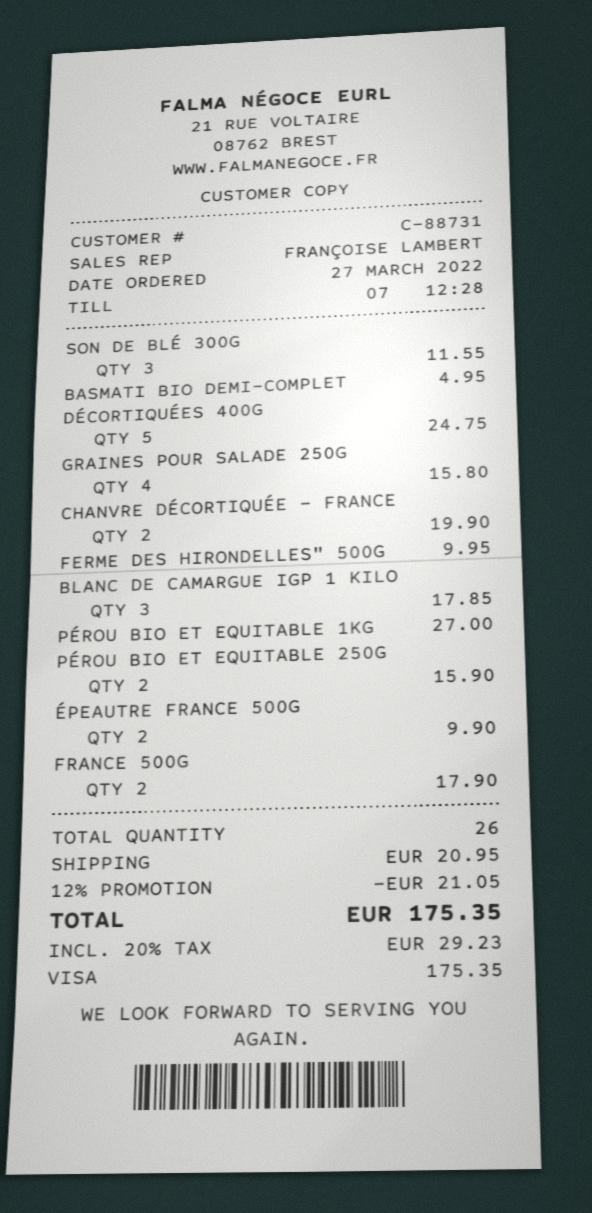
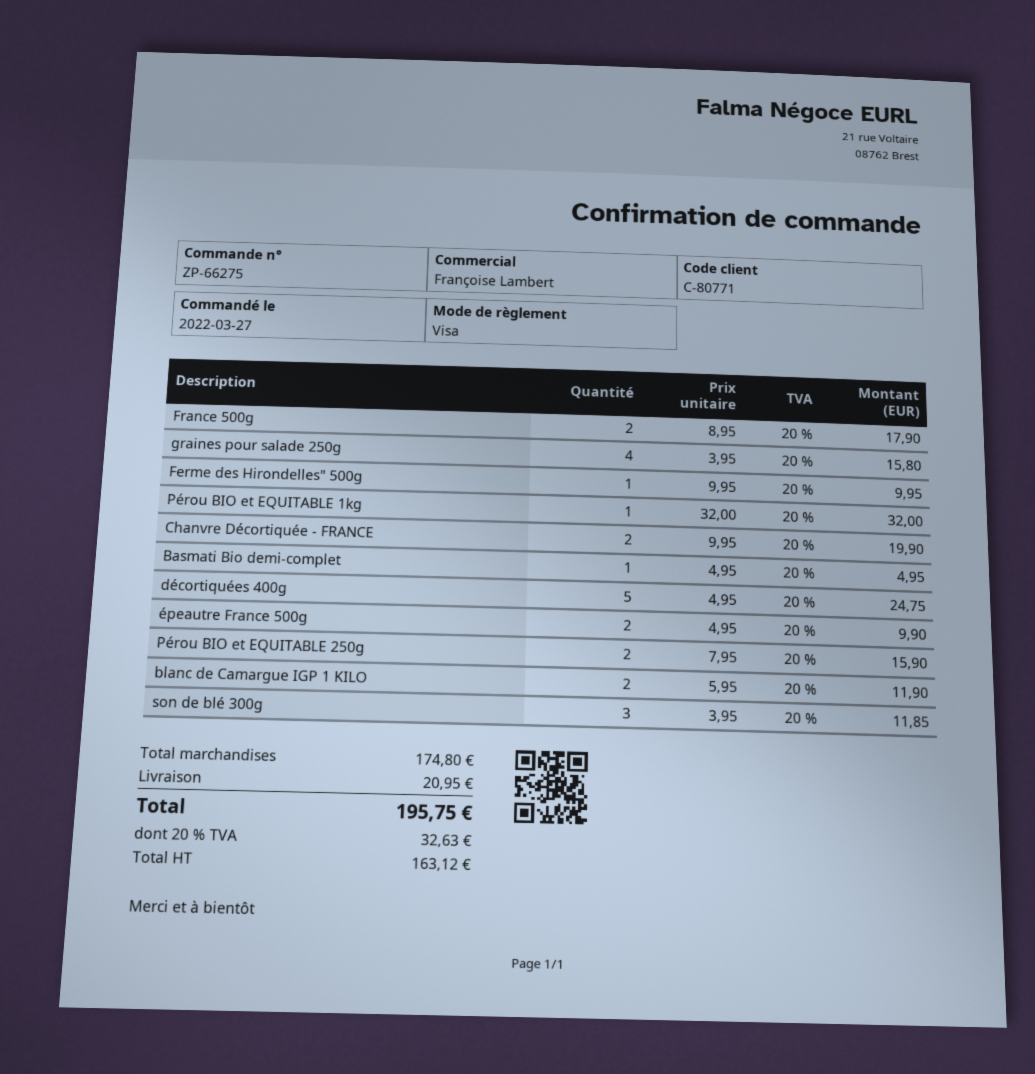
customer number: C-88731 -> C-80771
SON DE BLÉ 300G: 3 for 11.55 -> 3 for 11.85
BLANC DE CAMARGUE IGP 1 KILO: 3 for 17.85 -> 2 for 11.90
PÉROU BIO ET EQUITABLE 1KG: 1 for 27.00 -> 1 for 32.00
discount: 12% = 21.05 -> none
tax: 20% = 29.23 -> 20% = 32.63
total: 175.35 -> 195.75

